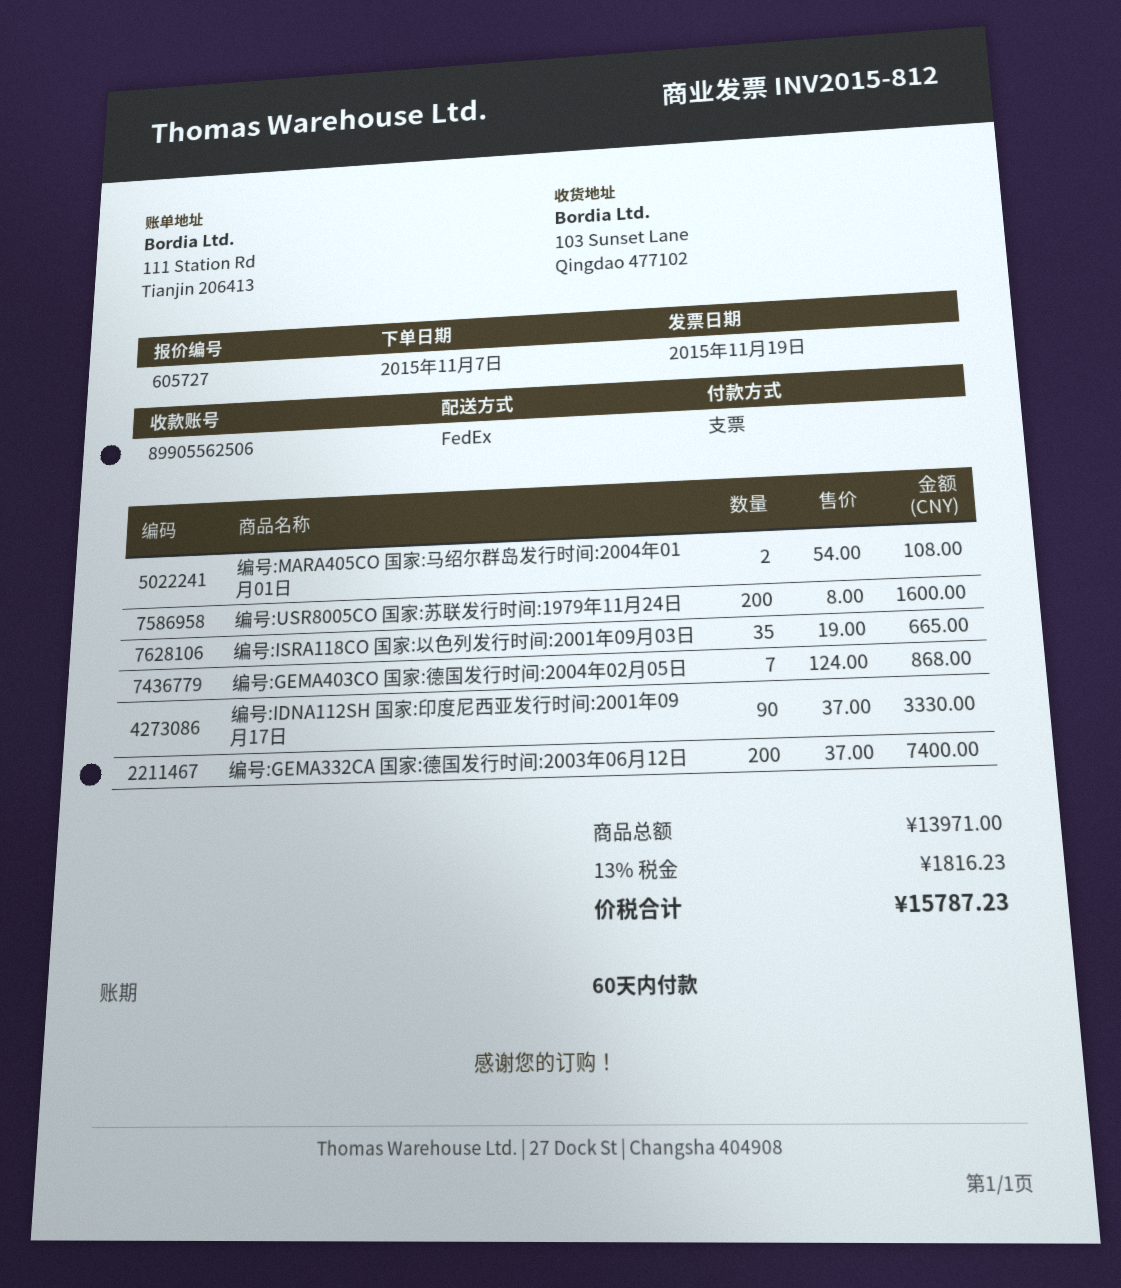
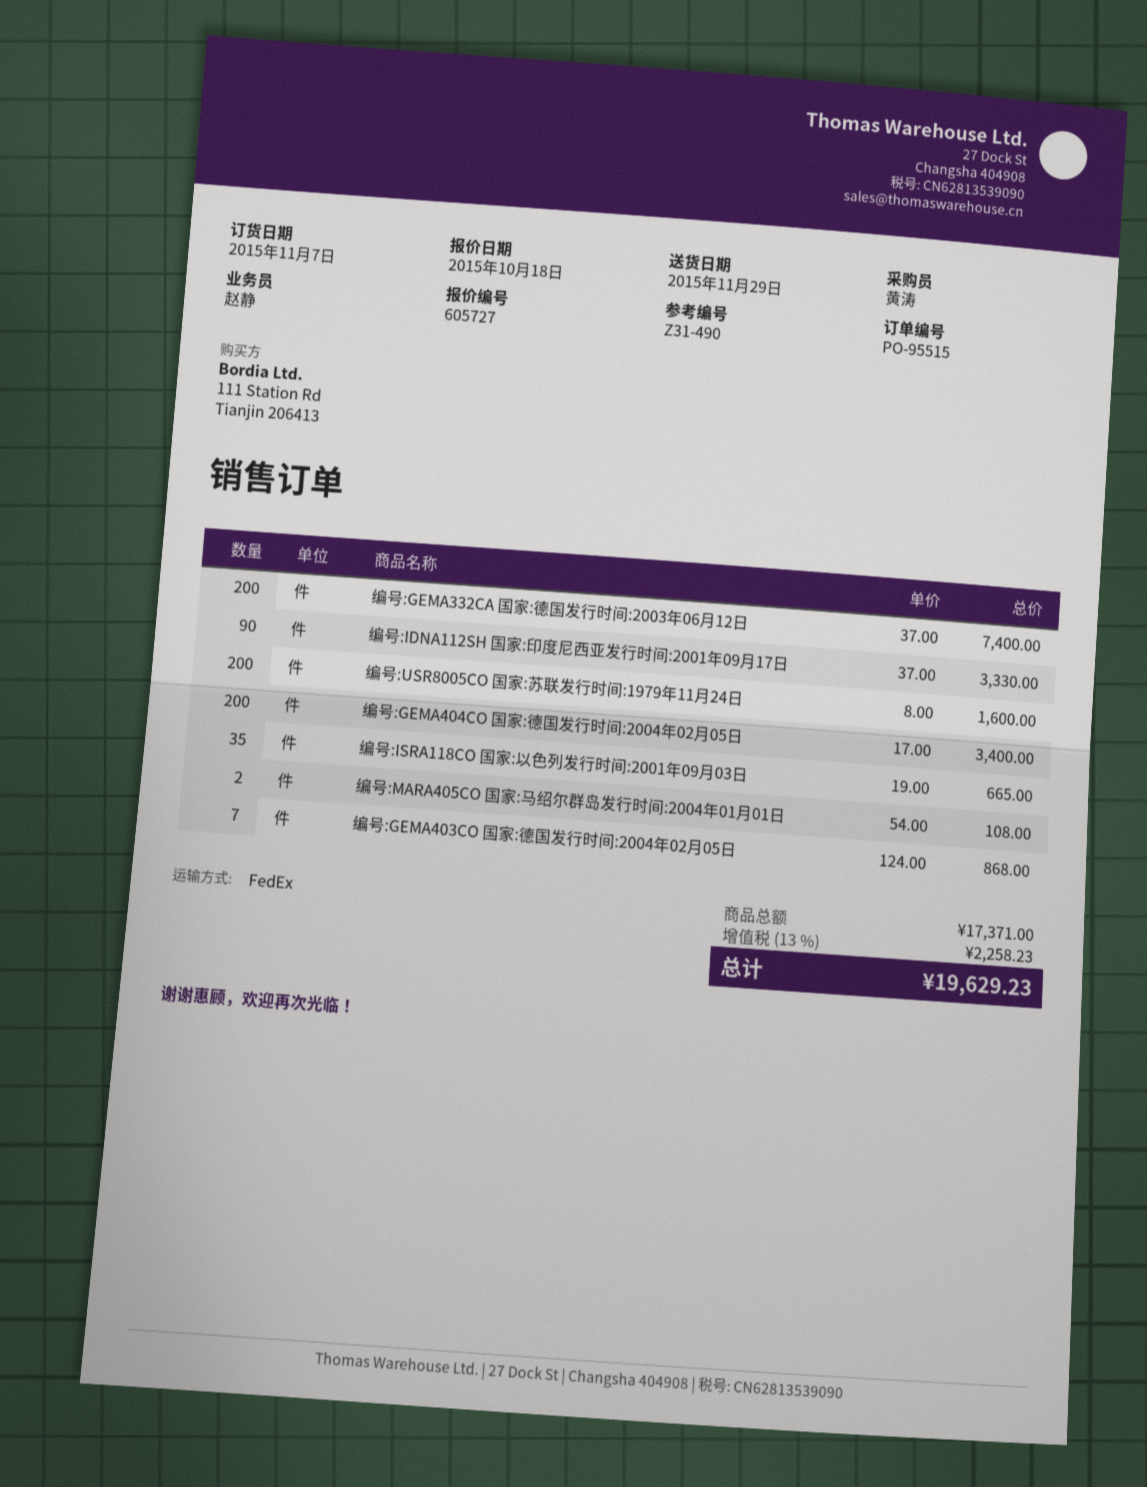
编号:GEMA404CO 国家:德国发行时间:2004年02月05日: none -> 200 x 17.00 = 3400.00
subtotal: 13971.00 -> 17371.00
tax: 13% = 1816.23 -> 13% = 2258.23
total: 15787.23 -> 19629.23

